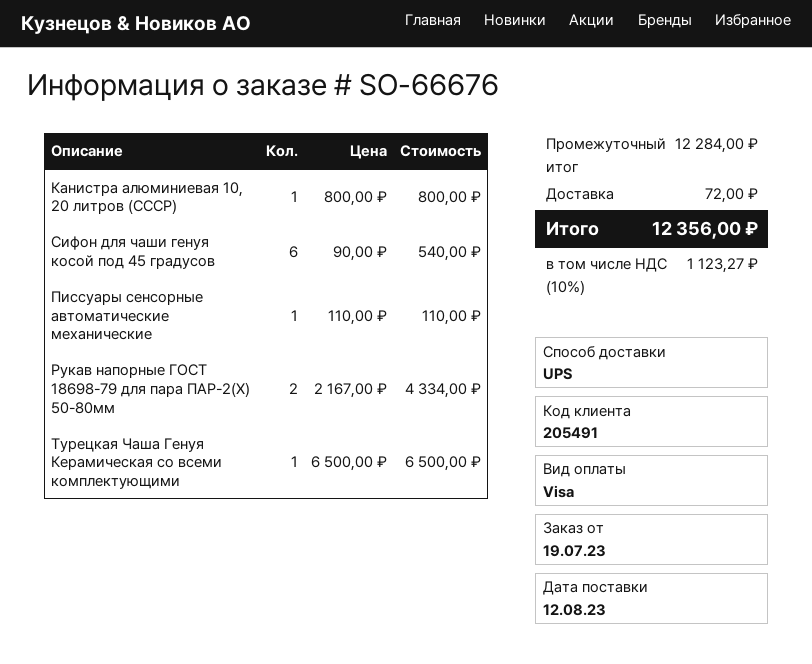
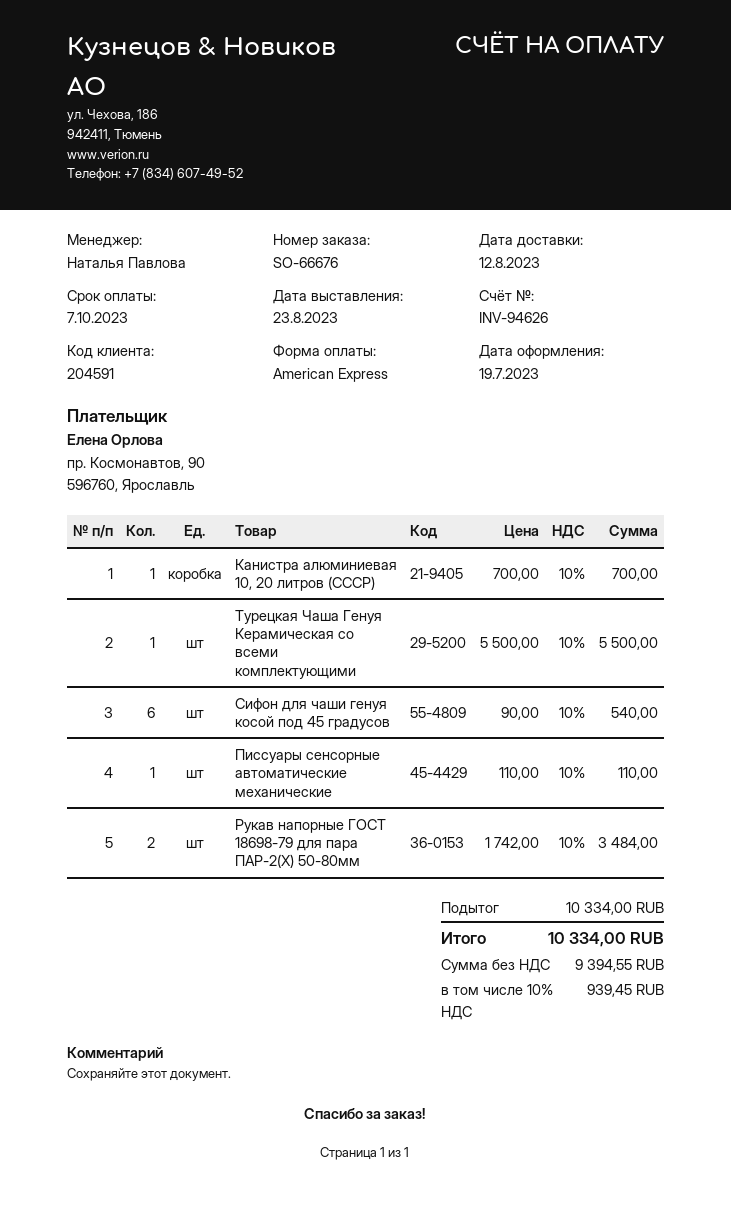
customer number: 205491 -> 204591
payment method: Visa -> American Express
Канистра алюминиевая 10, 20 литров (СССР): 1 x 800.00 = 800.00 -> 1 x 700.00 = 700.00
Рукав напорные ГОСТ 18698-79 для пара ПАР-2(Х) 50-80мм: 2 x 2167.00 = 4334.00 -> 2 x 1742.00 = 3484.00
Турецкая Чаша Генуя Керамическая со всеми комплектующими: 1 x 6500.00 = 6500.00 -> 1 x 5500.00 = 5500.00
subtotal: 12284.00 -> 10334.00
shipping: 72.00 -> none
tax: 10% = 1123.27 -> 10% = 939.45
total: 12356.00 -> 10334.00

